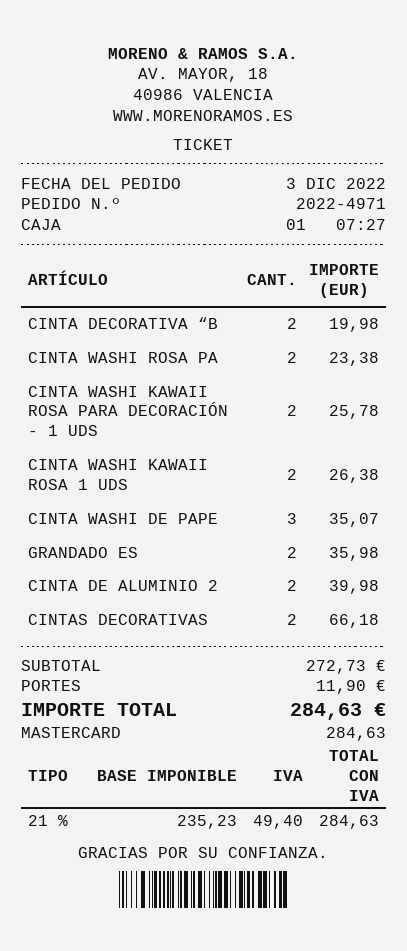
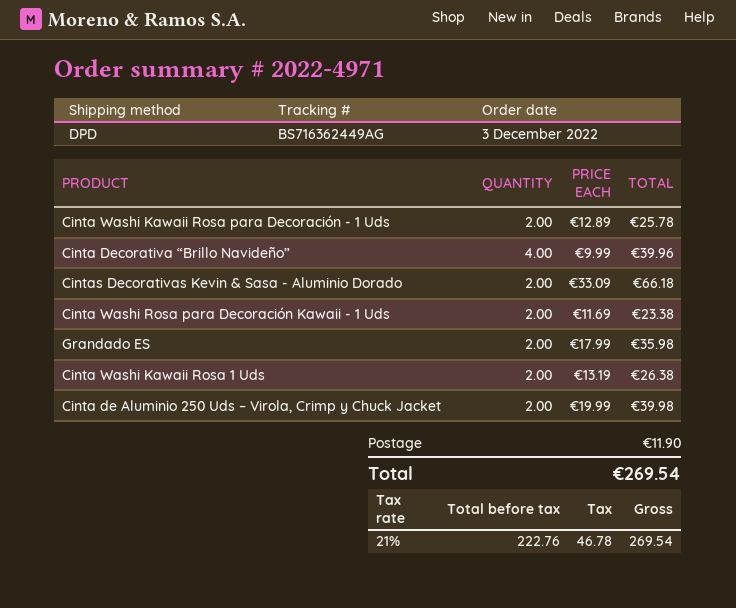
CINTA DECORATIVA “B: 2 for 19.98 -> 4 for 39.96
CINTA WASHI DE PAPE: 3 for 35.07 -> none
net: 235.23 -> 222.76
tax: 21% = 49.40 -> 21% = 46.78
total: 284.63 -> 269.54

